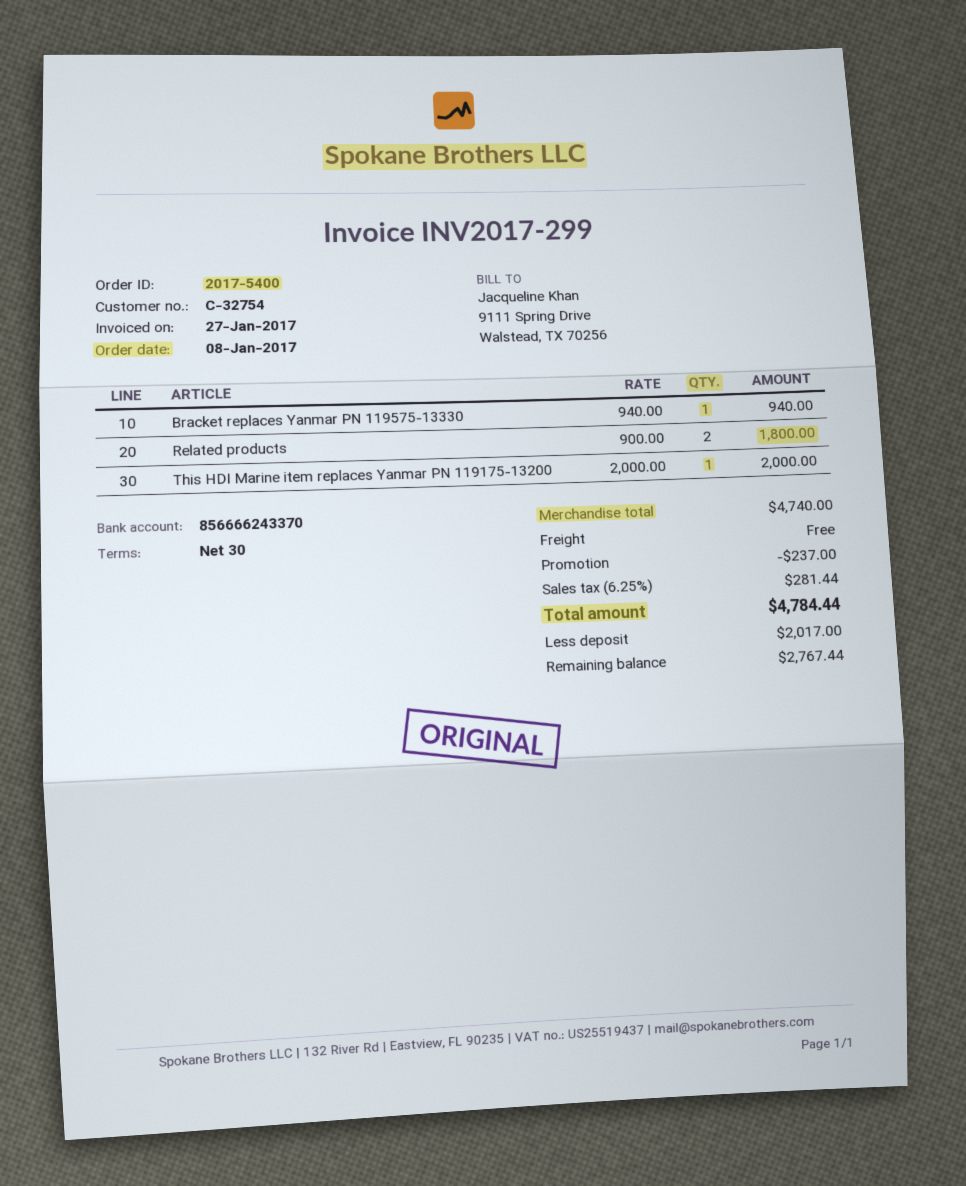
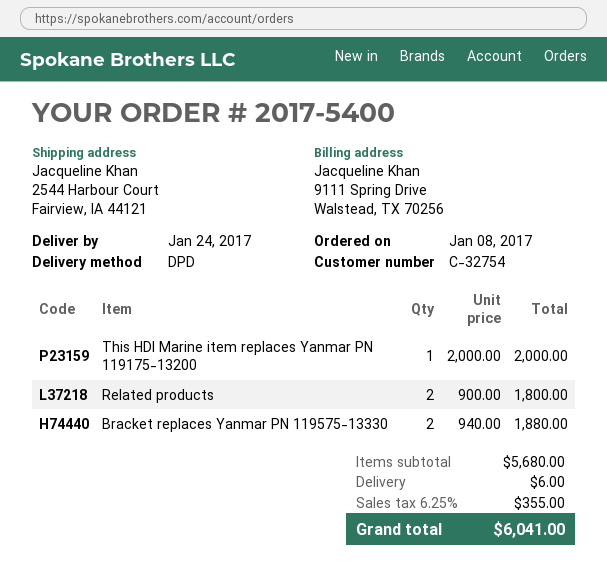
Bracket replaces Yanmar PN 119575-13330: 1 x 940.00 = 940.00 -> 2 x 940.00 = 1880.00
subtotal: 4740.00 -> 5680.00
discount: 237.00 -> none
shipping: 0.00 -> 6.00
tax: 6.25% = 281.44 -> 6.25% = 355.00
total: 4784.44 -> 6041.00

